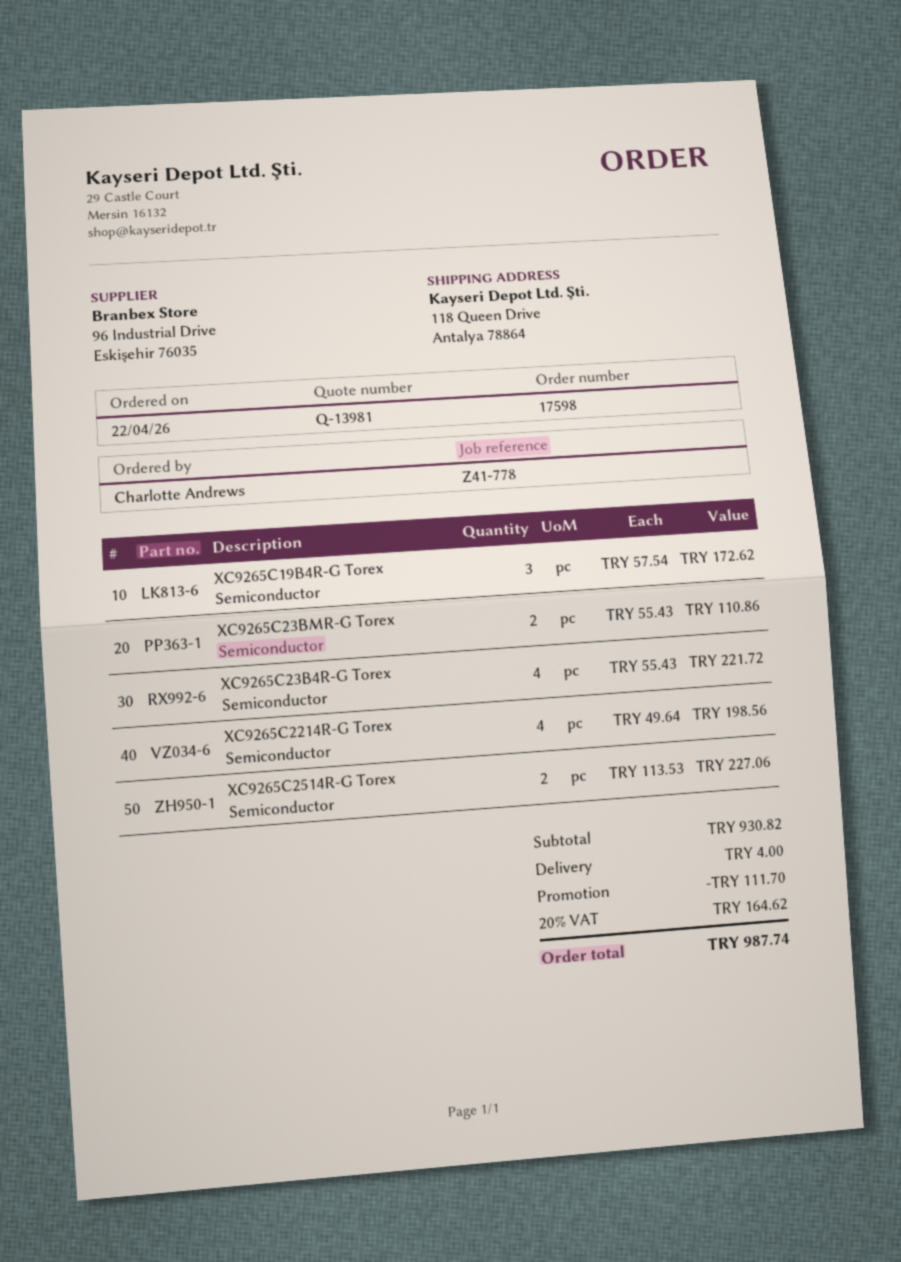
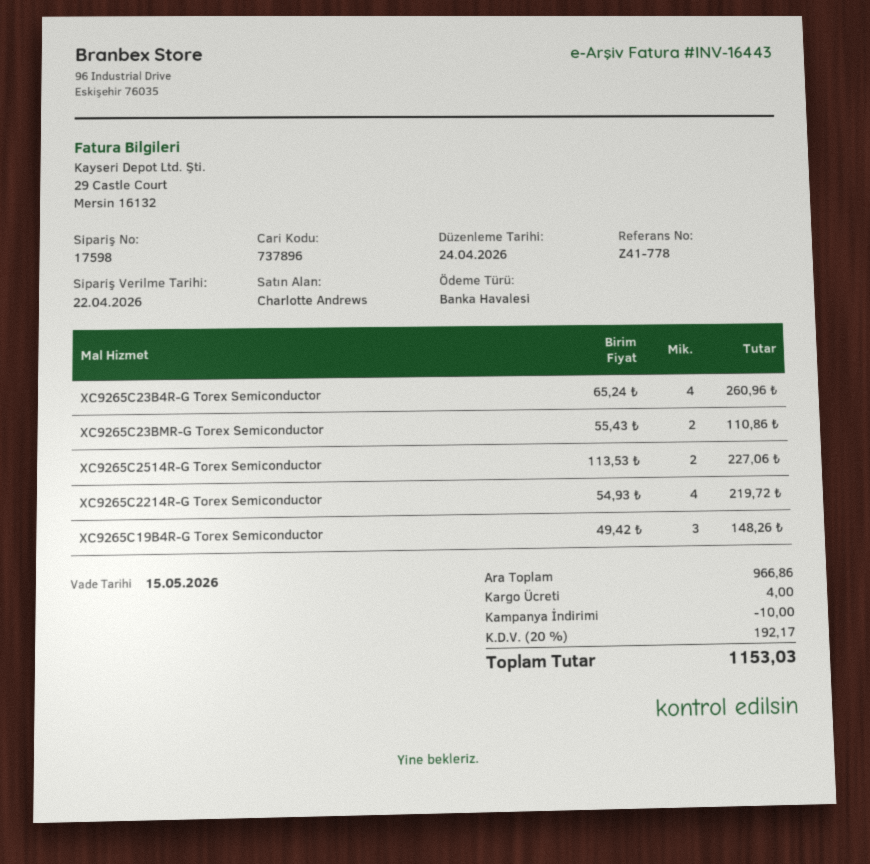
XC9265C19B4R-G Torex Semiconductor: 3 x 57.54 = 172.62 -> 3 x 49.42 = 148.26
XC9265C23B4R-G Torex Semiconductor: 4 x 55.43 = 221.72 -> 4 x 65.24 = 260.96
XC9265C2214R-G Torex Semiconductor: 4 x 49.64 = 198.56 -> 4 x 54.93 = 219.72
subtotal: 930.82 -> 966.86
discount: 111.70 -> 10.00
tax: 20% = 164.62 -> 20% = 192.17
total: 987.74 -> 1153.03

